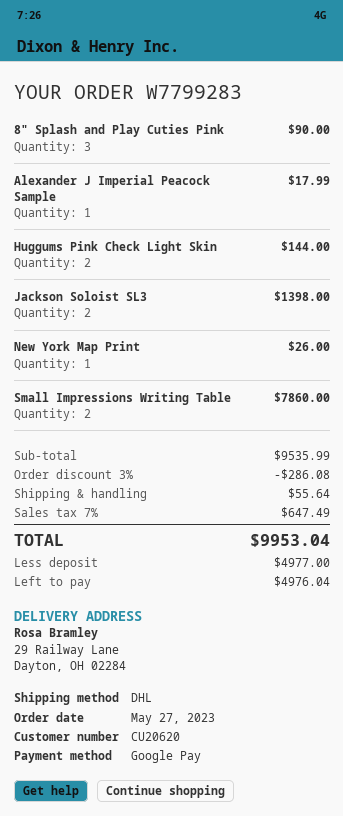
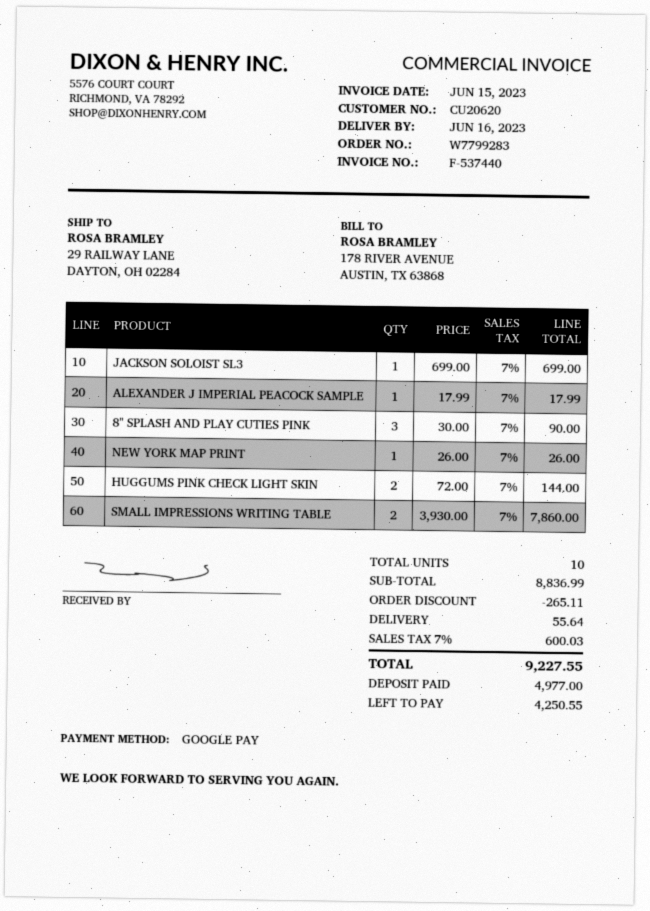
Jackson Soloist SL3: 2 for 1398.00 -> 1 for 699.00
subtotal: 9535.99 -> 8836.99
discount: 286.08 -> 265.11
tax: 7% = 647.49 -> 7% = 600.03
total: 9953.04 -> 9227.55
balance: 4976.04 -> 4250.55

